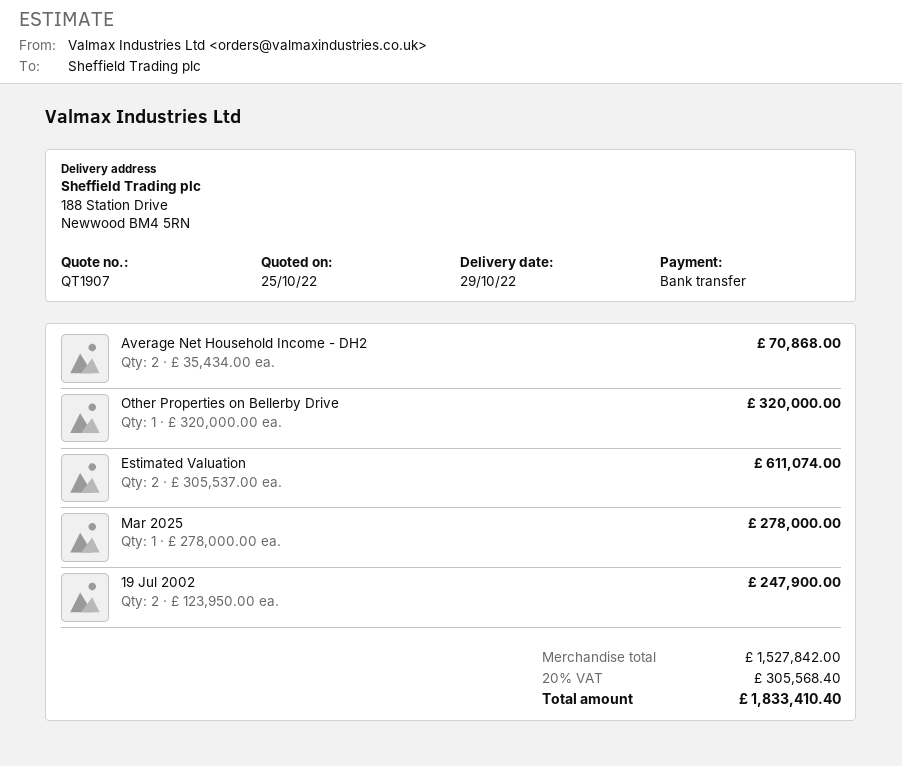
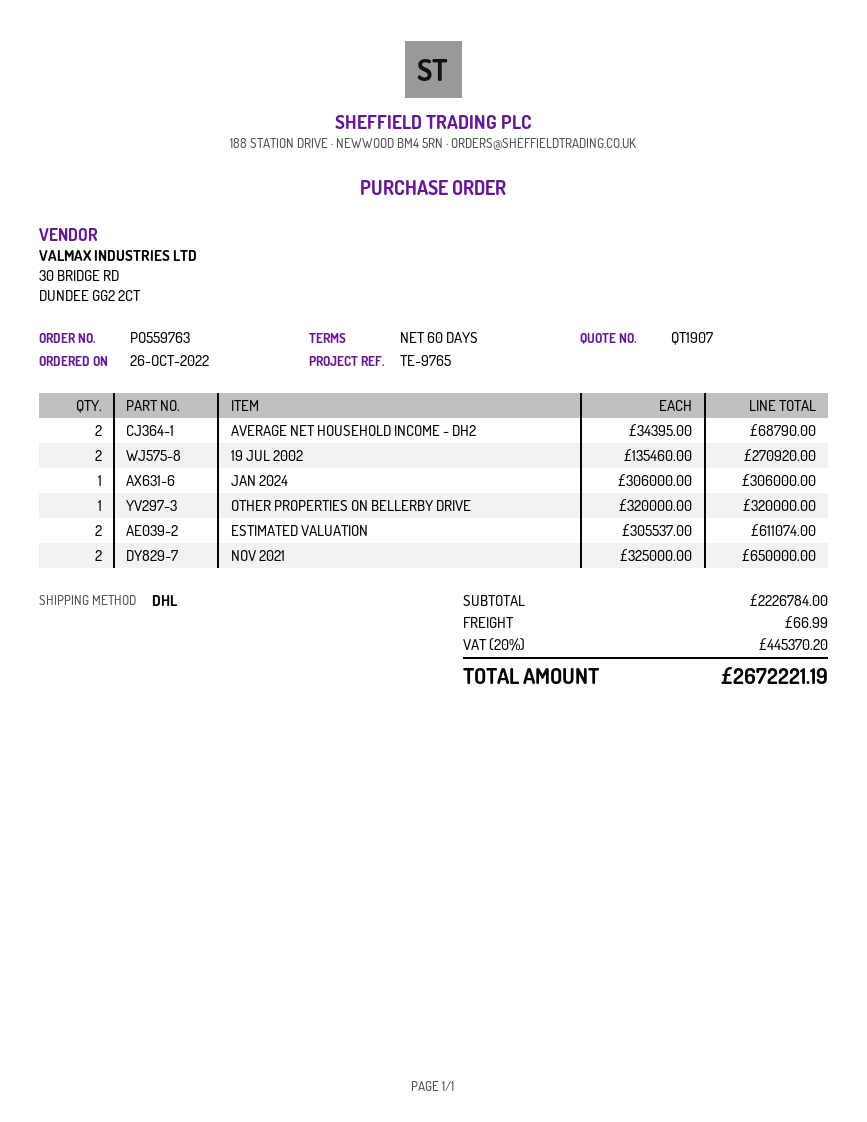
Average Net Household Income - DH2: 2 x 35434.00 = 70868.00 -> 2 x 34395.00 = 68790.00
Mar 2025: 1 x 278000.00 = 278000.00 -> none
19 Jul 2002: 2 x 123950.00 = 247900.00 -> 2 x 135460.00 = 270920.00
JAN 2024: none -> 1 x 306000.00 = 306000.00
NOV 2021: none -> 2 x 325000.00 = 650000.00
subtotal: 1527842.00 -> 2226784.00
shipping: none -> 66.99
tax: 20% = 305568.40 -> 20% = 445370.20
total: 1833410.40 -> 2672221.19

